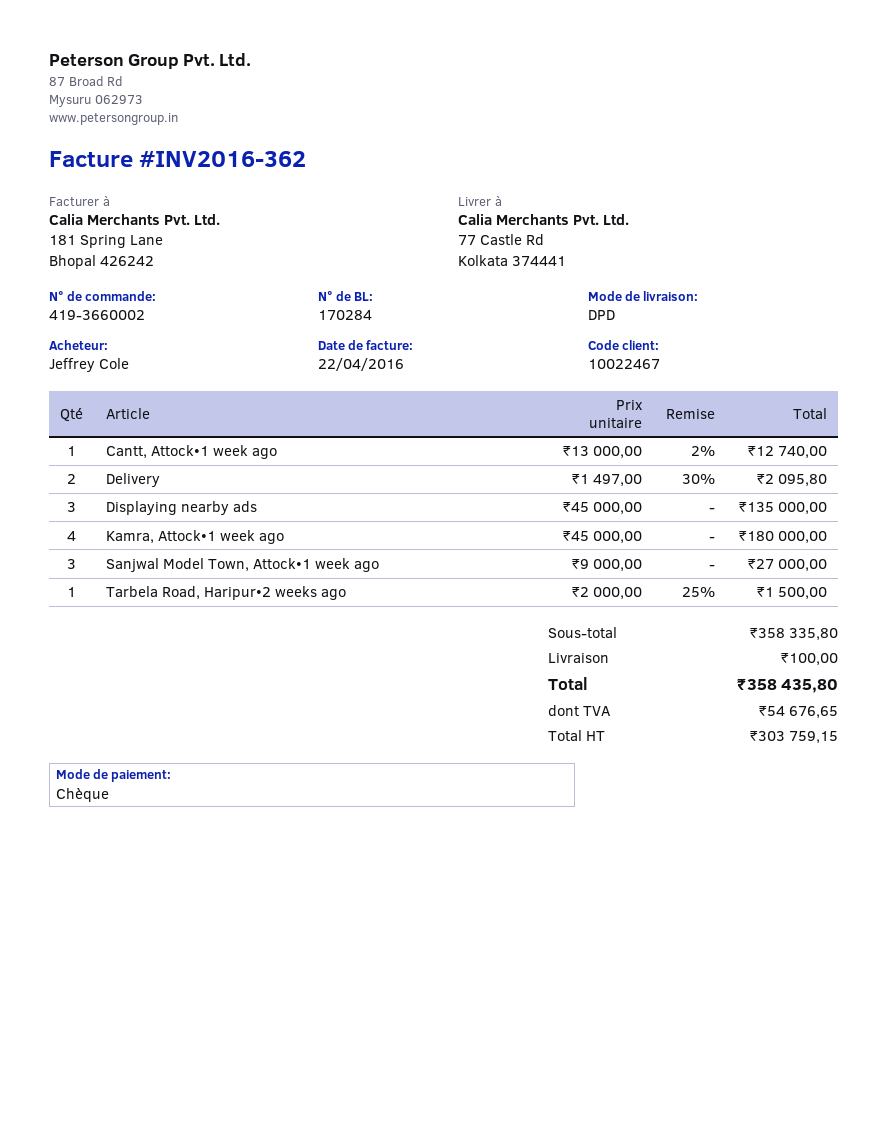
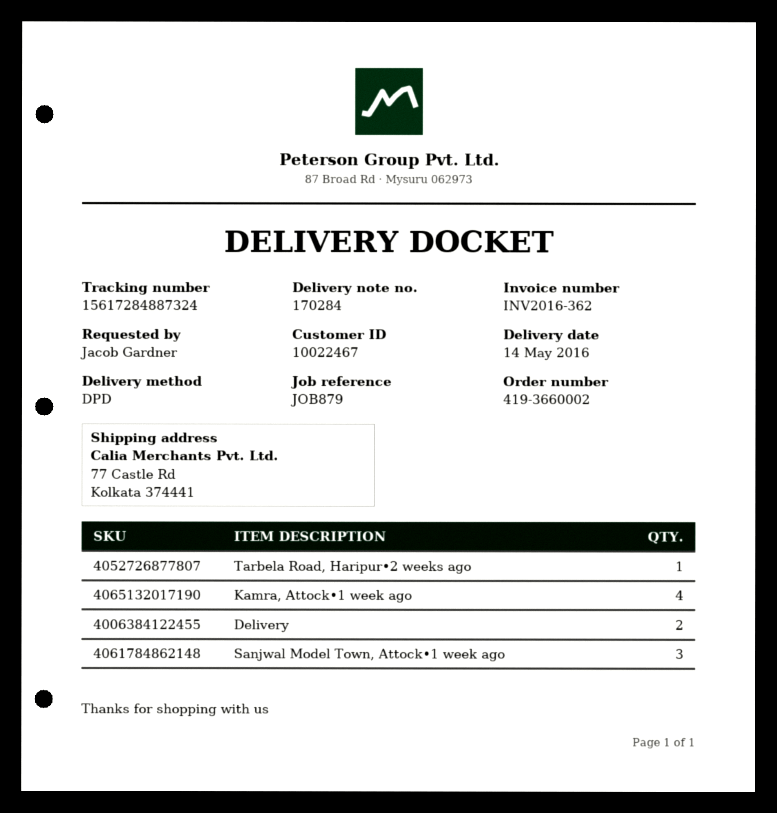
ordered by: Jeffrey Cole -> Jacob Gardner
Cantt, Attock•1 week ago: 1 -> none
Displaying nearby ads: 3 -> none

